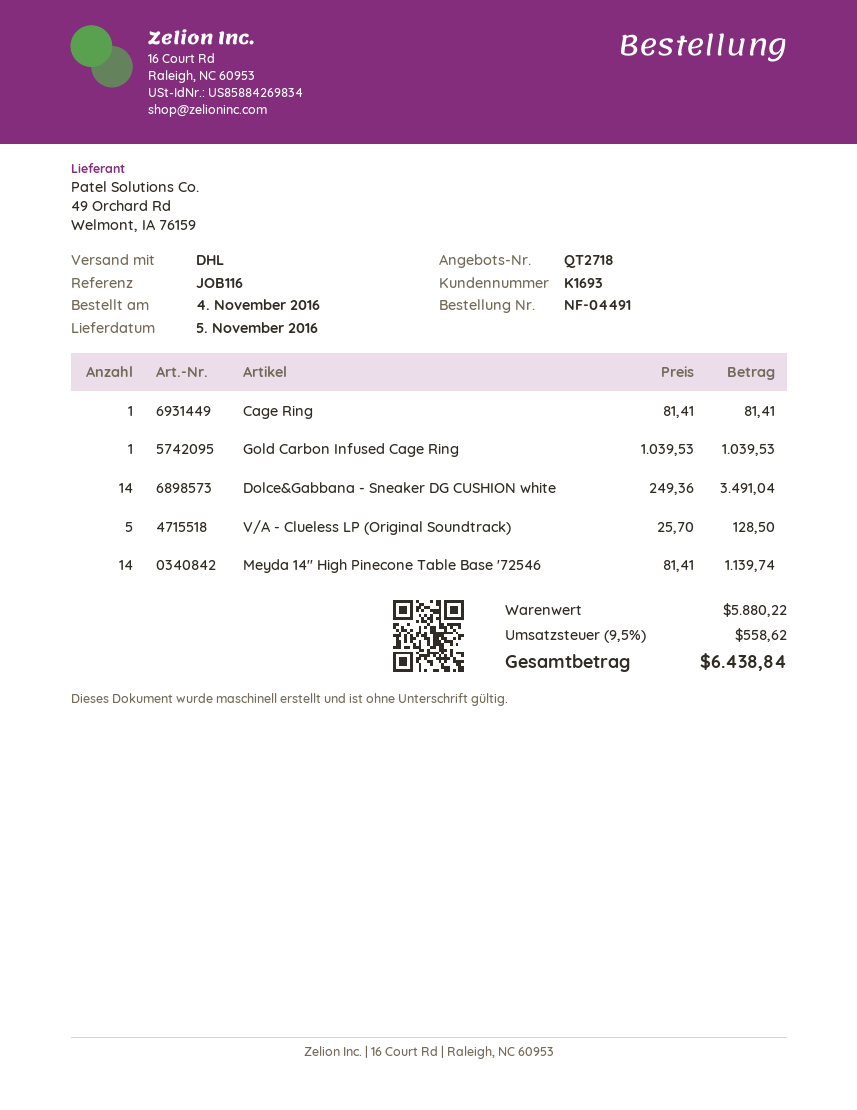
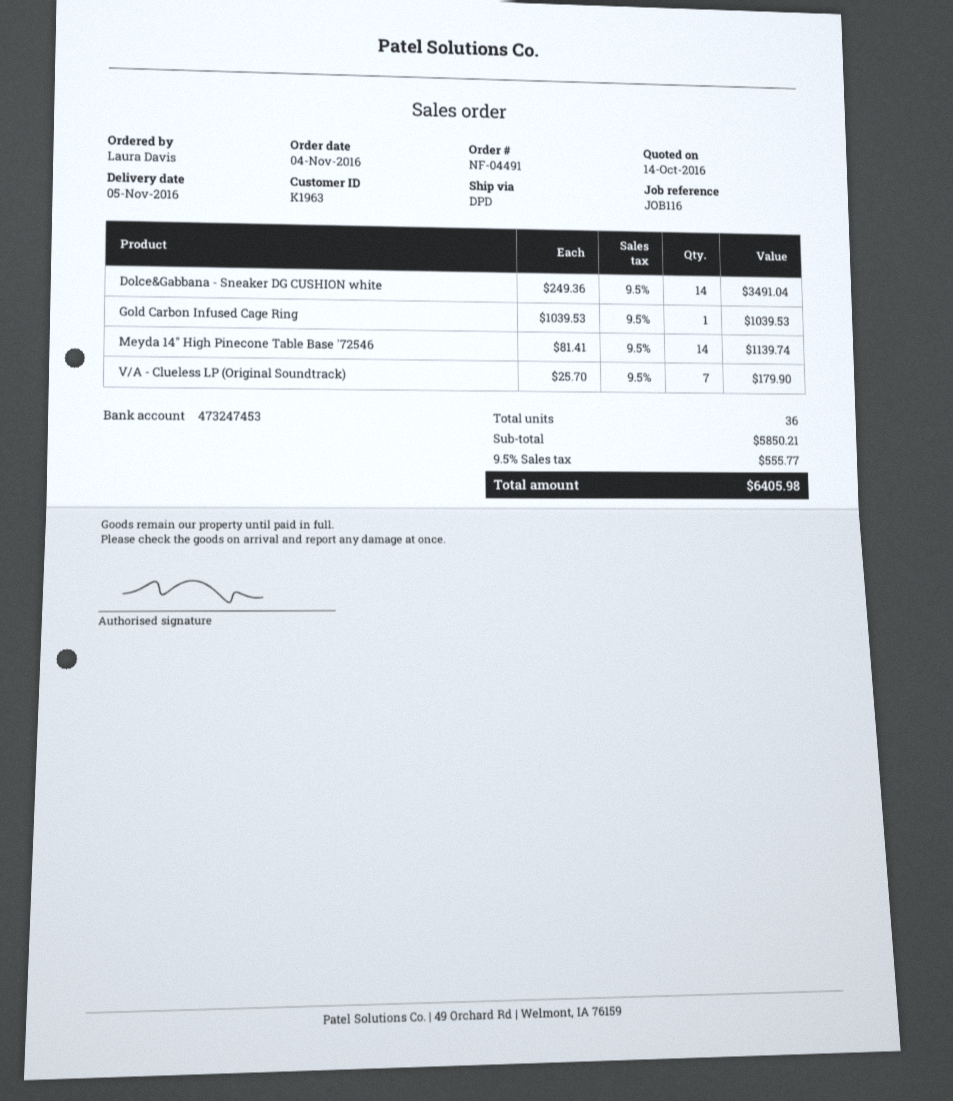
customer number: K1693 -> K1963
shipping method: DHL -> DPD
Cage Ring: 1 x 81.41 = 81.41 -> none
V/A - Clueless LP (Original Soundtrack): 5 x 25.70 = 128.50 -> 7 x 25.70 = 179.90
subtotal: 5880.22 -> 5850.21
tax: 9.5% = 558.62 -> 9.5% = 555.77
total: 6438.84 -> 6405.98

